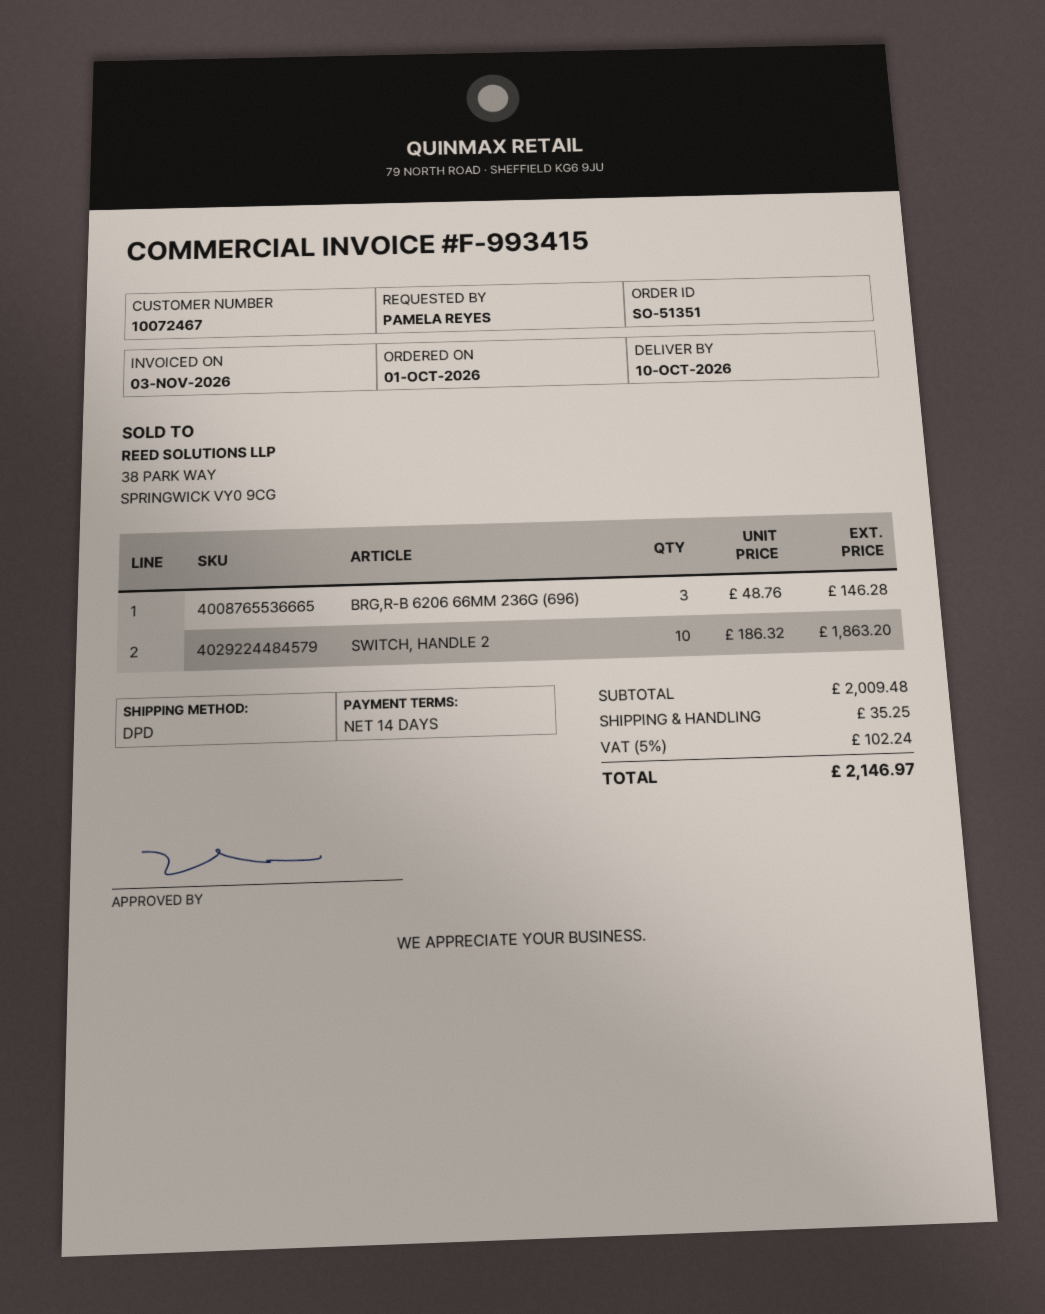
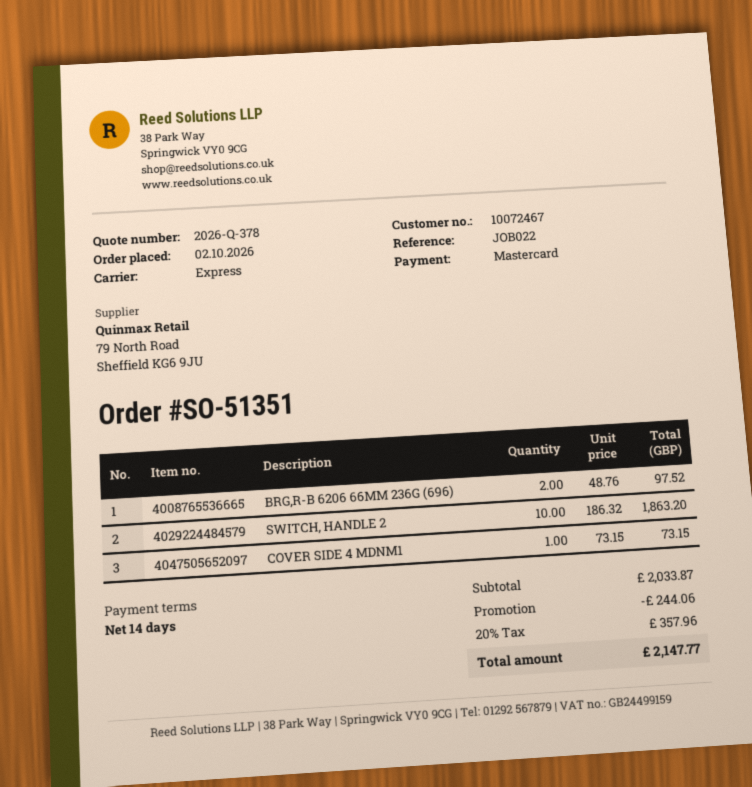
order date: 2026-10-01 -> 2026-10-02
shipping method: DPD -> express
BRG,R-B 6206 66MM 236G (696): 3 x 48.76 = 146.28 -> 2 x 48.76 = 97.52
COVER SIDE 4 MDNM1: none -> 1 x 73.15 = 73.15
subtotal: 2009.48 -> 2033.87
discount: none -> 244.06
shipping: 35.25 -> none
tax: 5% = 102.24 -> 20% = 357.96
total: 2146.97 -> 2147.77

